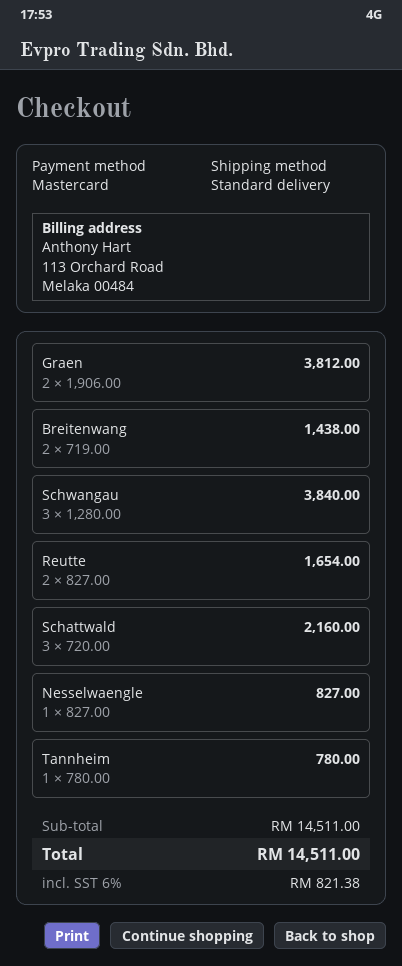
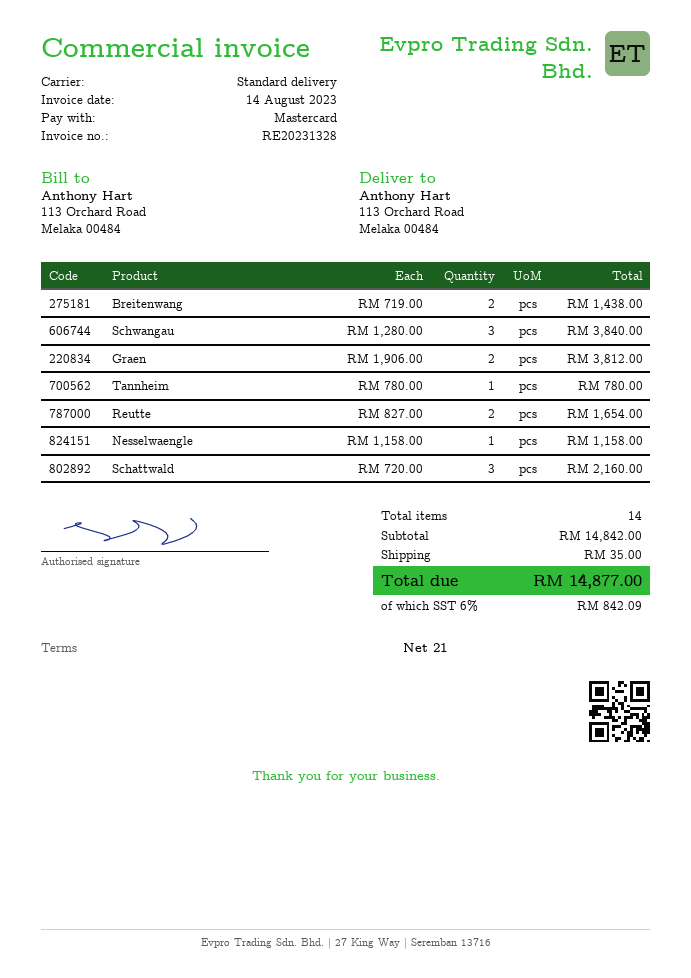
Nesselwaengle: 1 x 827.00 = 827.00 -> 1 x 1158.00 = 1158.00
subtotal: 14511.00 -> 14842.00
shipping: none -> 35.00
tax: 6% = 821.38 -> 6% = 842.09
total: 14511.00 -> 14877.00

